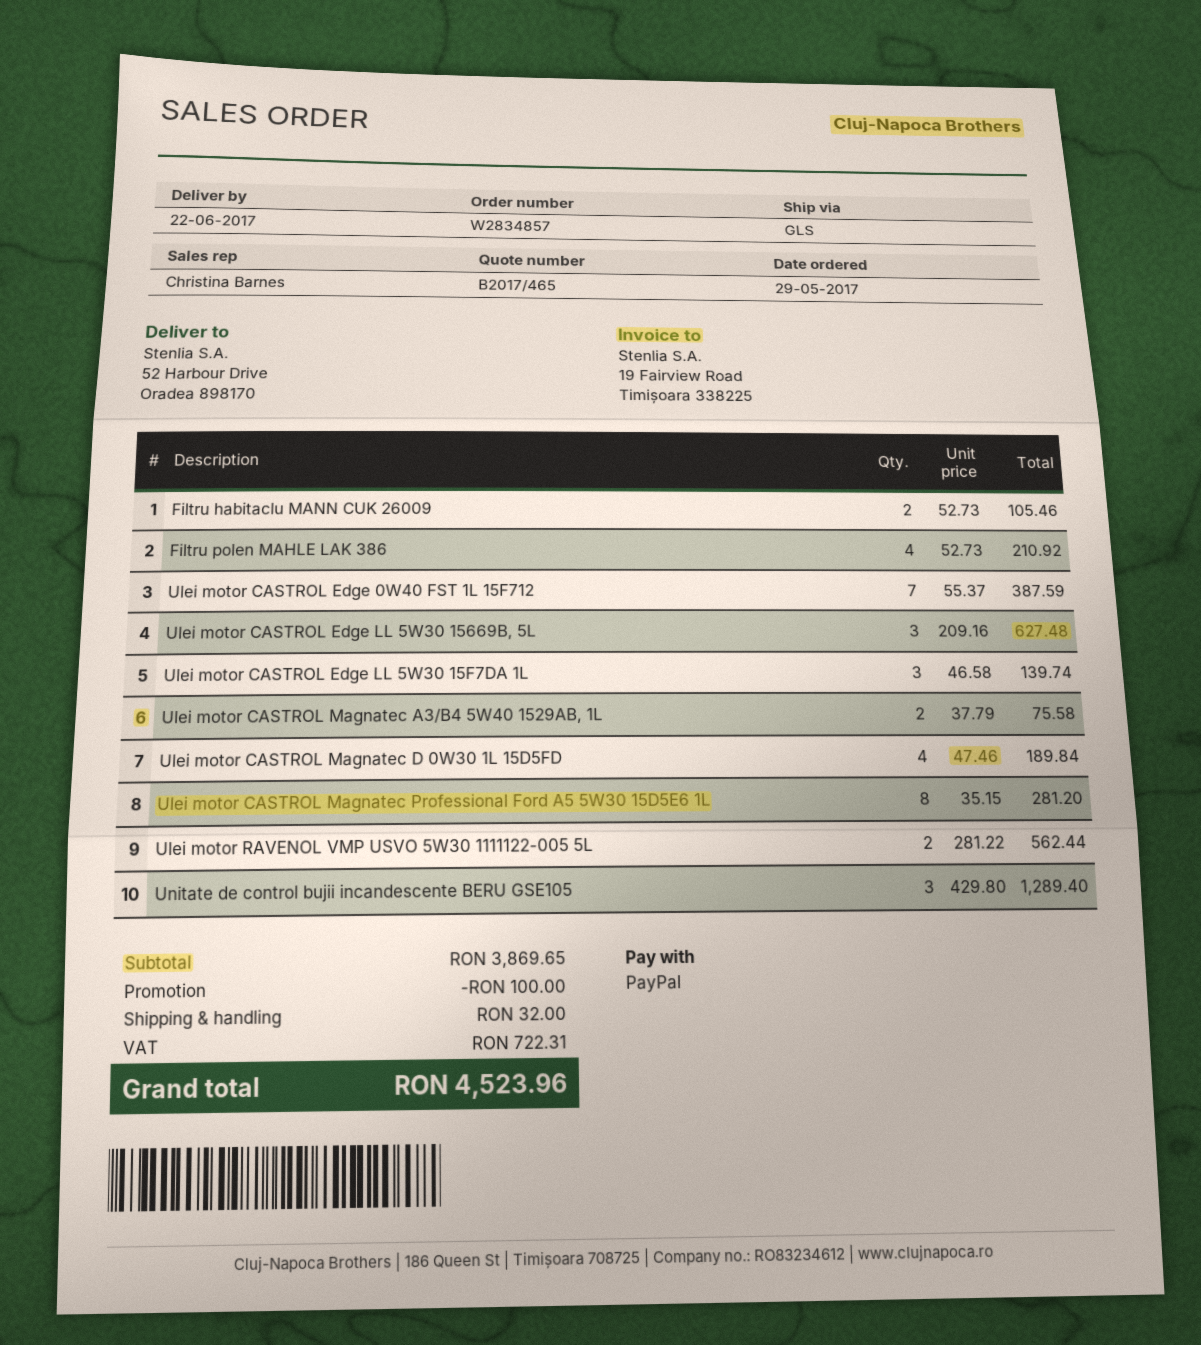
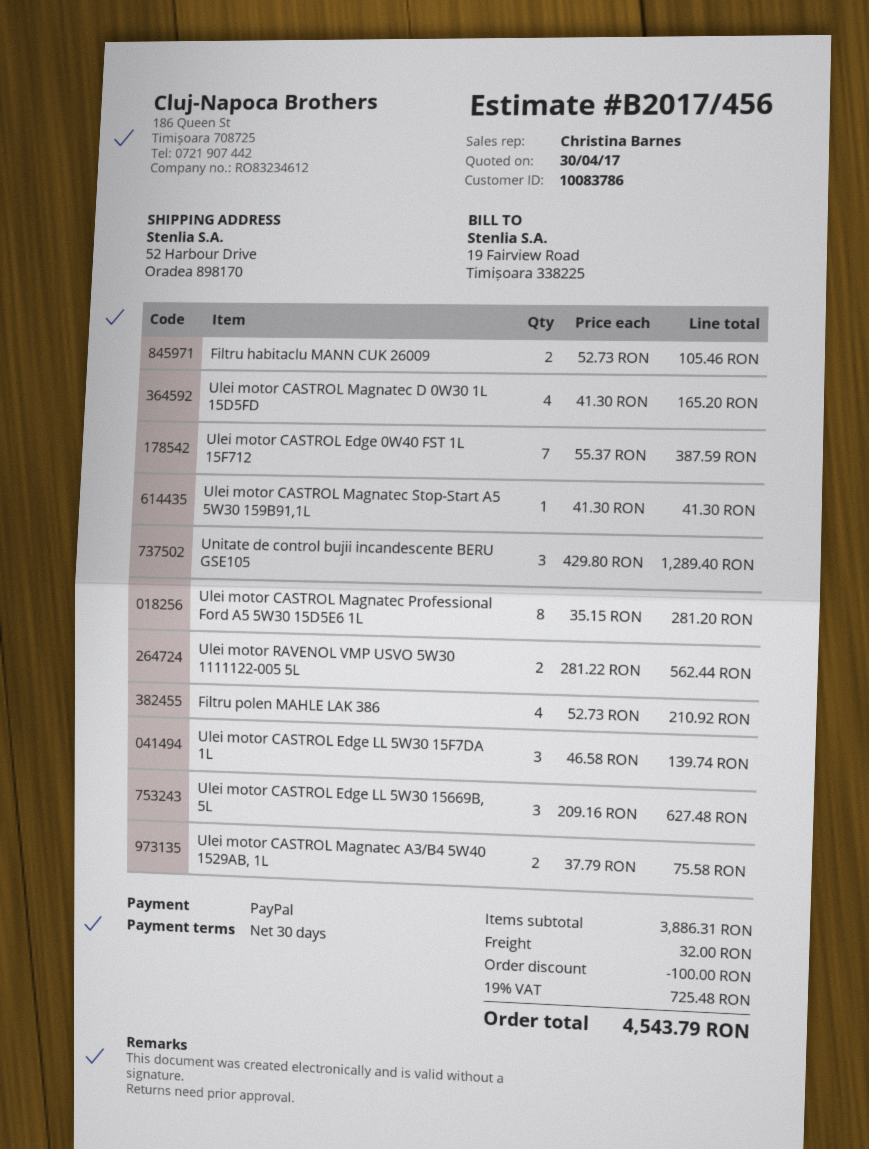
quote number: B2017/465 -> B2017/456
Ulei motor CASTROL Magnatec D 0W30 1L 15D5FD: 4 x 47.46 = 189.84 -> 4 x 41.30 = 165.20
Ulei motor CASTROL Magnatec Stop-Start A5 5W30 159B91,1L: none -> 1 x 41.30 = 41.30
subtotal: 3869.65 -> 3886.31
tax: 722.31 -> 725.48
total: 4523.96 -> 4543.79

